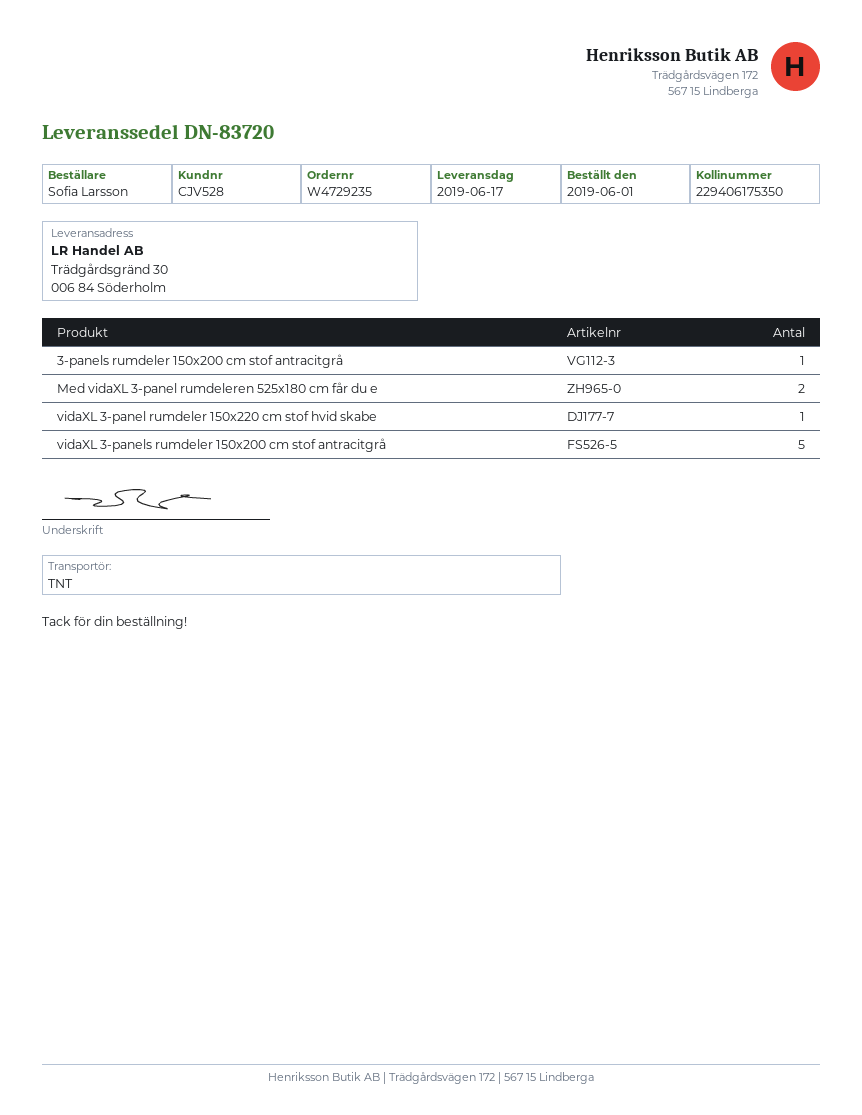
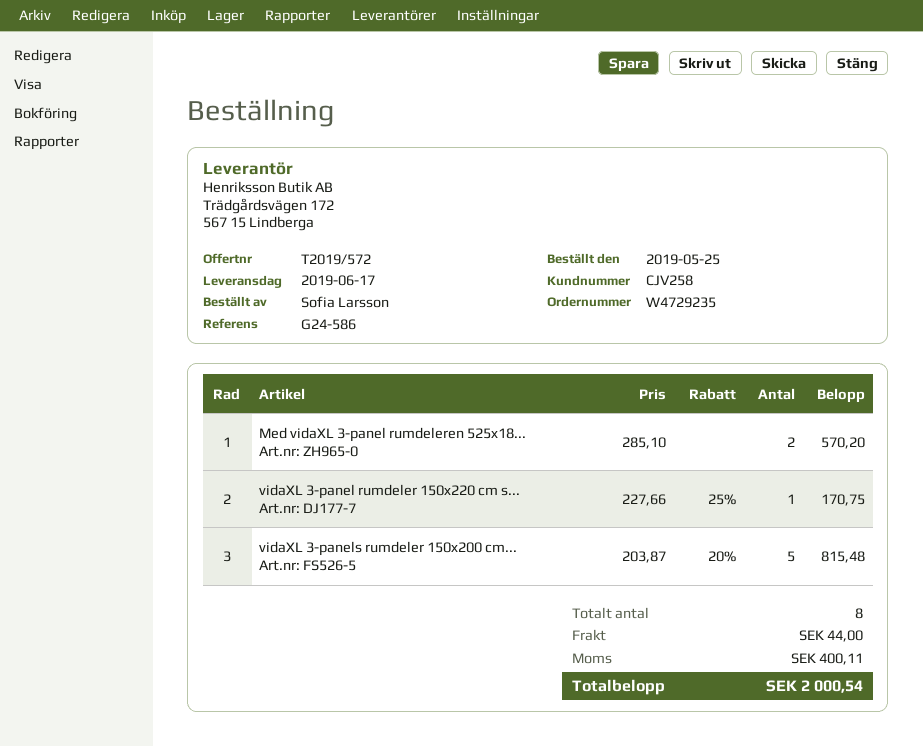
order date: 2019-06-01 -> 2019-05-25
customer number: CJV528 -> CJV258
3-panels rumdeler 150x200 cm stof antracitgrå: 1 -> none

